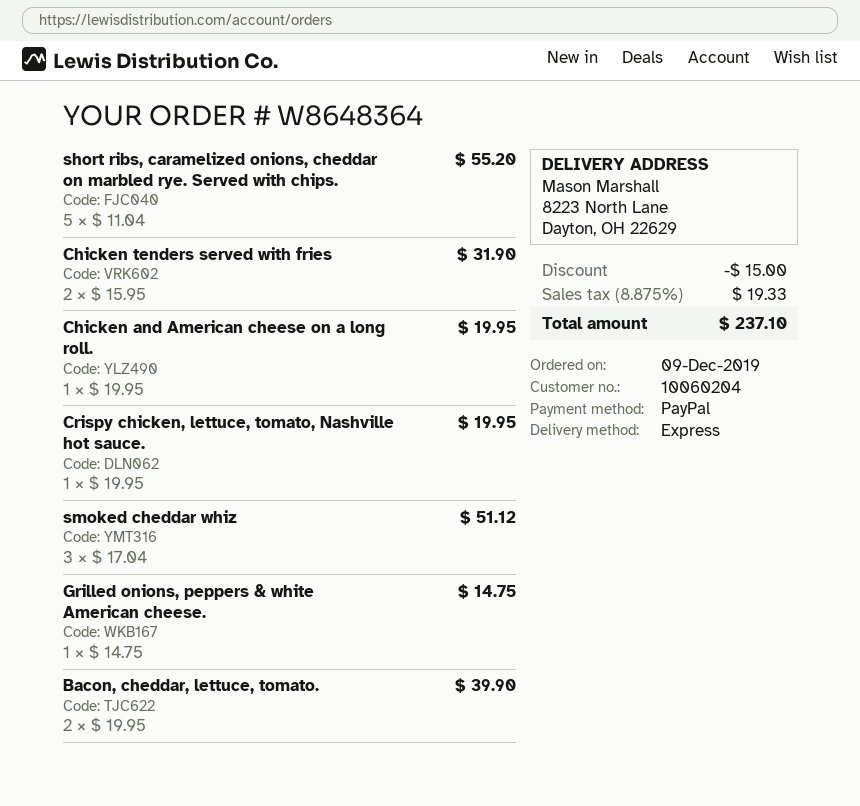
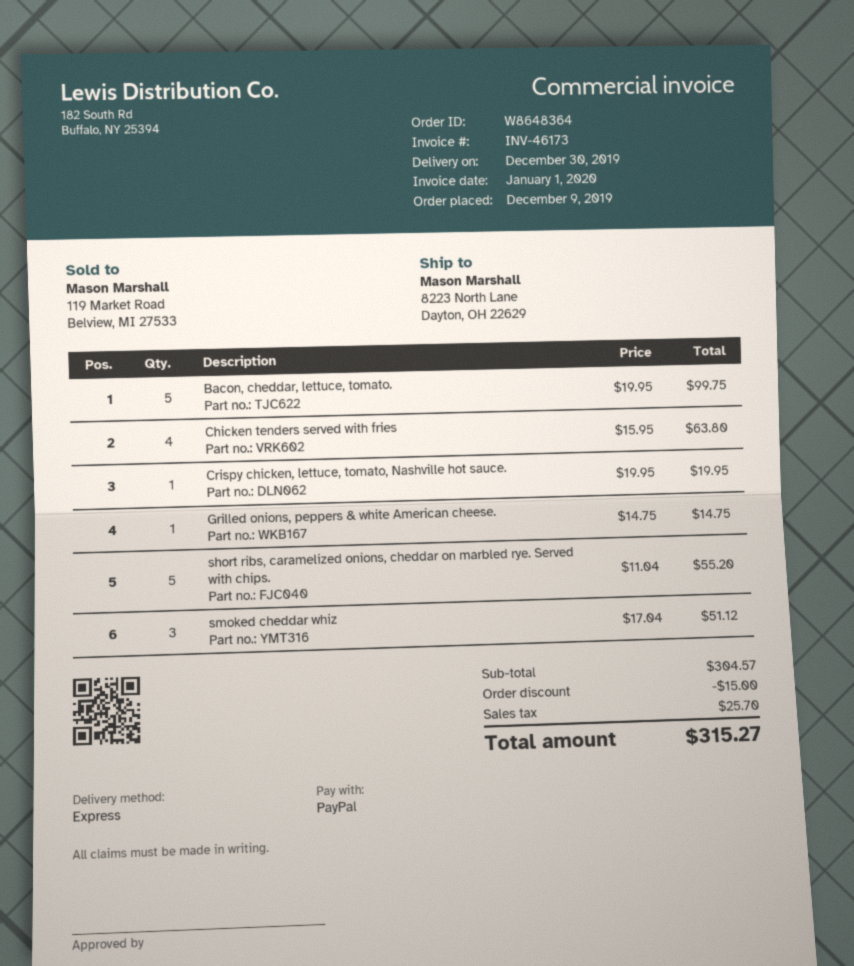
Chicken tenders served with fries: 2 x 15.95 = 31.90 -> 4 x 15.95 = 63.80
Chicken and American cheese on a long roll.: 1 x 19.95 = 19.95 -> none
Bacon, cheddar, lettuce, tomato.: 2 x 19.95 = 39.90 -> 5 x 19.95 = 99.75
tax: 19.33 -> 25.70
total: 237.10 -> 315.27

